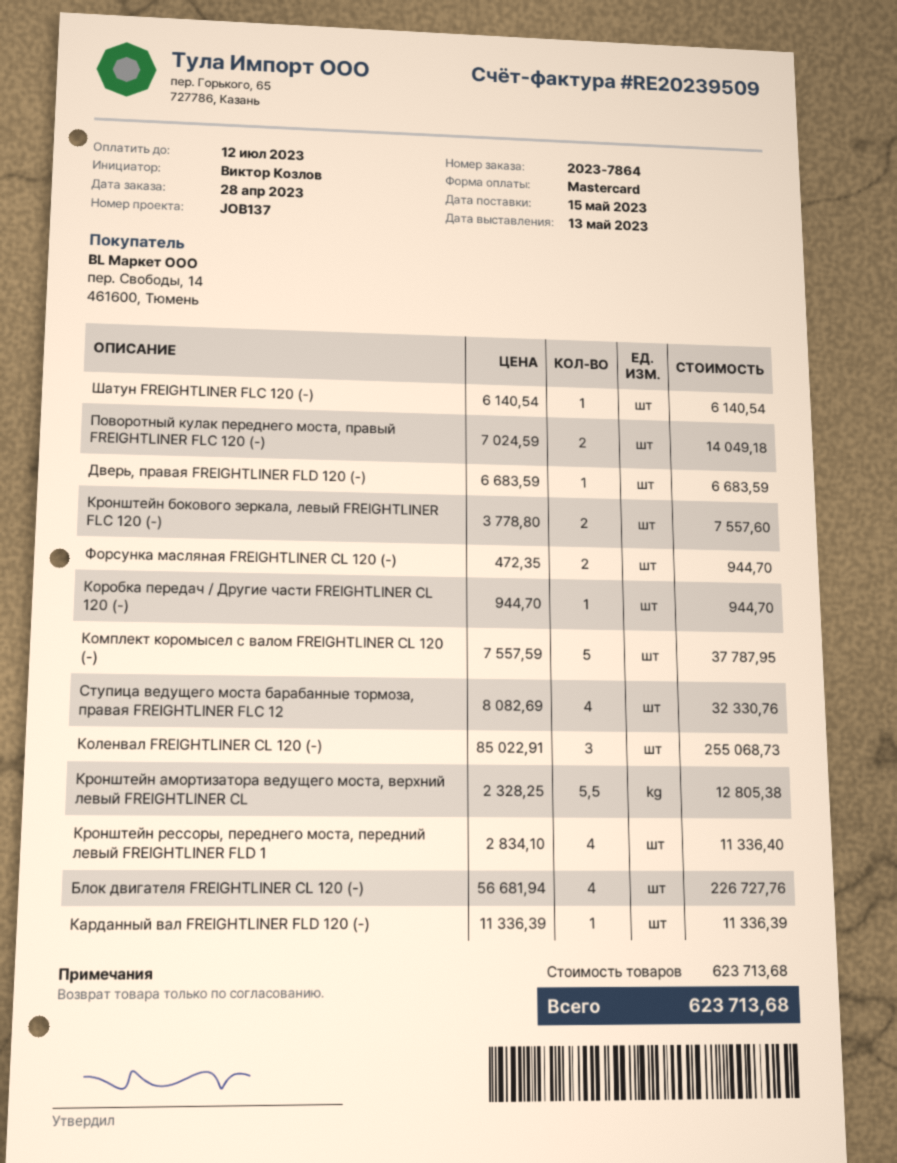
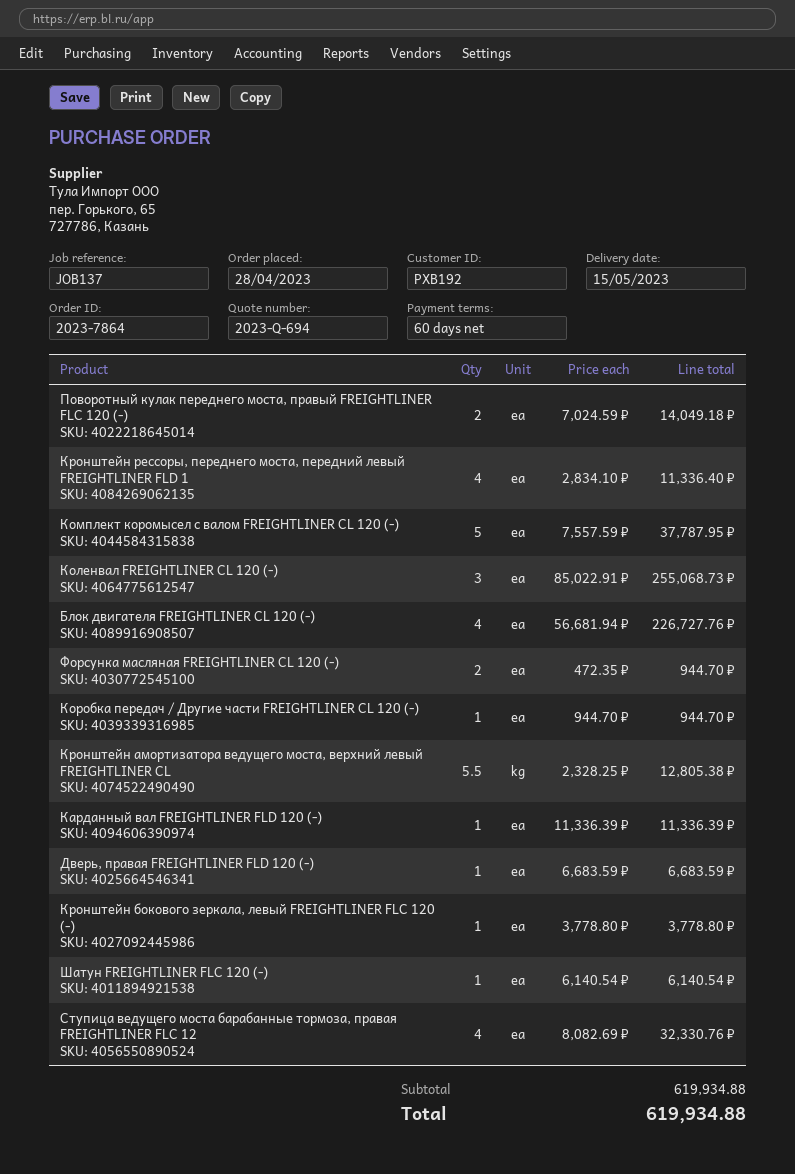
Кронштейн бокового зеркала, левый FREIGHTLINER FLC 120 (-): 2 x 3778.80 = 7557.60 -> 1 x 3778.80 = 3778.80
subtotal: 623713.68 -> 619934.88
total: 623713.68 -> 619934.88

